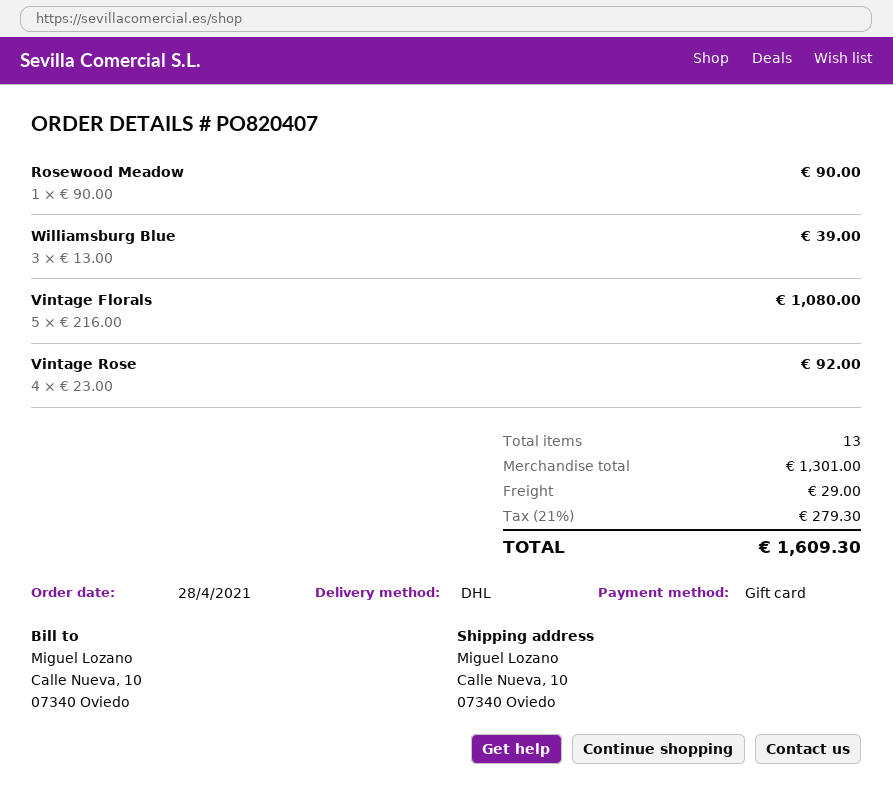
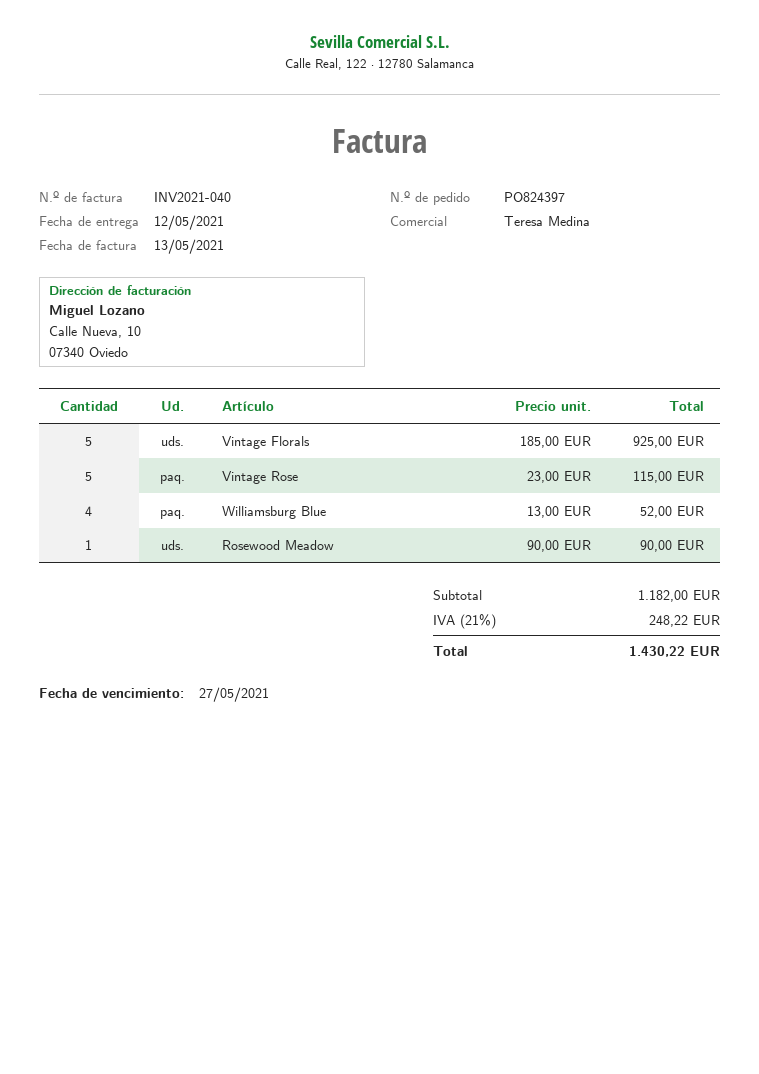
order number: PO820407 -> PO824397
Williamsburg Blue: 3 x 13.00 = 39.00 -> 4 x 13.00 = 52.00
Vintage Florals: 5 x 216.00 = 1080.00 -> 5 x 185.00 = 925.00
Vintage Rose: 4 x 23.00 = 92.00 -> 5 x 23.00 = 115.00
subtotal: 1301.00 -> 1182.00
shipping: 29.00 -> none
tax: 21% = 279.30 -> 21% = 248.22
total: 1609.30 -> 1430.22

